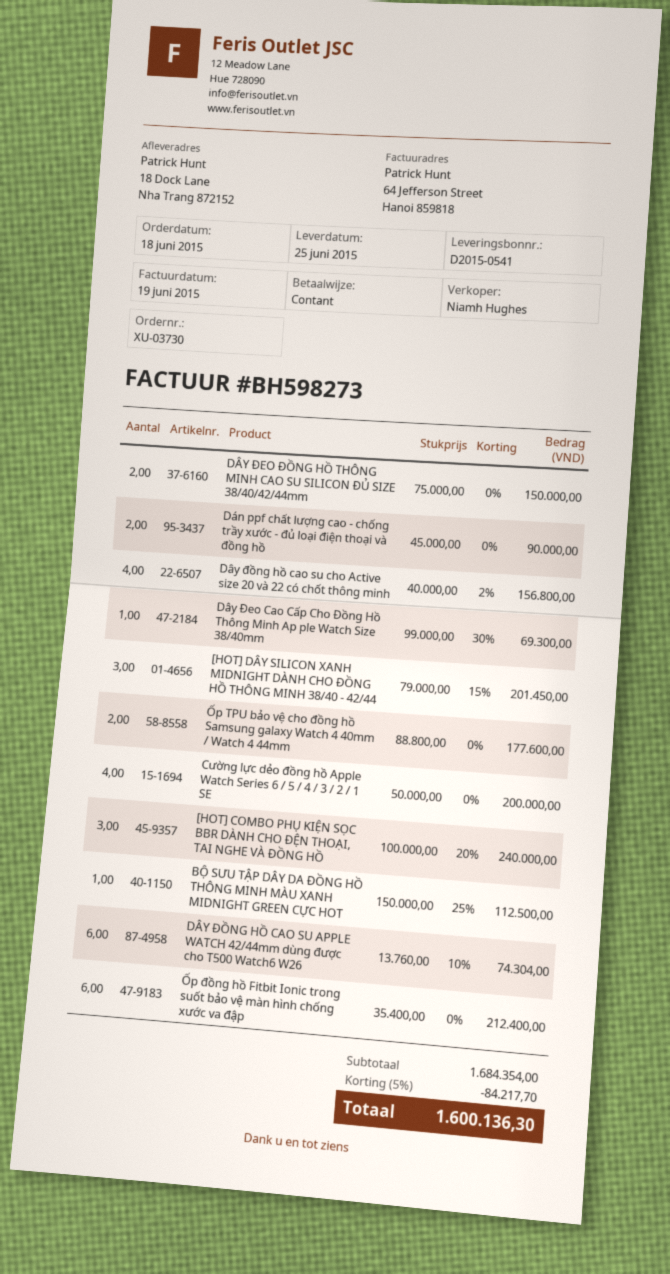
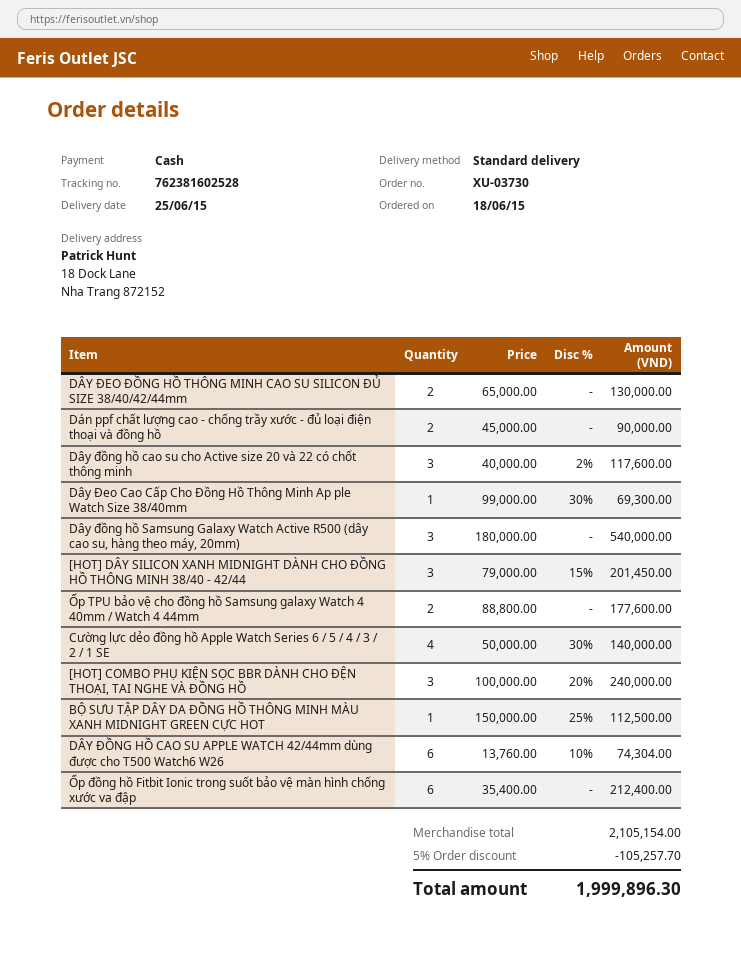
DÂY ĐEO ĐỒNG HỒ THÔNG MINH CAO SU SILICON ĐỦ SIZE 38/40/42/44mm: 2 x 75000.00 = 150000.00 -> 2 x 65000.00 = 130000.00
Dây đồng hồ cao su cho Active size 20 và 22 có chốt thông minh: 4 x 40000.00 - 2% = 156800.00 -> 3 x 40000.00 - 2% = 117600.00
Cường lực dẻo đồng hồ Apple Watch Series 6 / 5 / 4 / 3 / 2 / 1 SE: 4 x 50000.00 = 200000.00 -> 4 x 50000.00 - 30% = 140000.00
Dây đồng hồ Samsung Galaxy Watch Active R500 (dây cao su, hàng theo máy, 20mm): none -> 3 x 180000.00 = 540000.00
subtotal: 1684354.00 -> 2105154.00
discount: 5% = 84217.70 -> 5% = 105257.70
total: 1600136.30 -> 1999896.30

